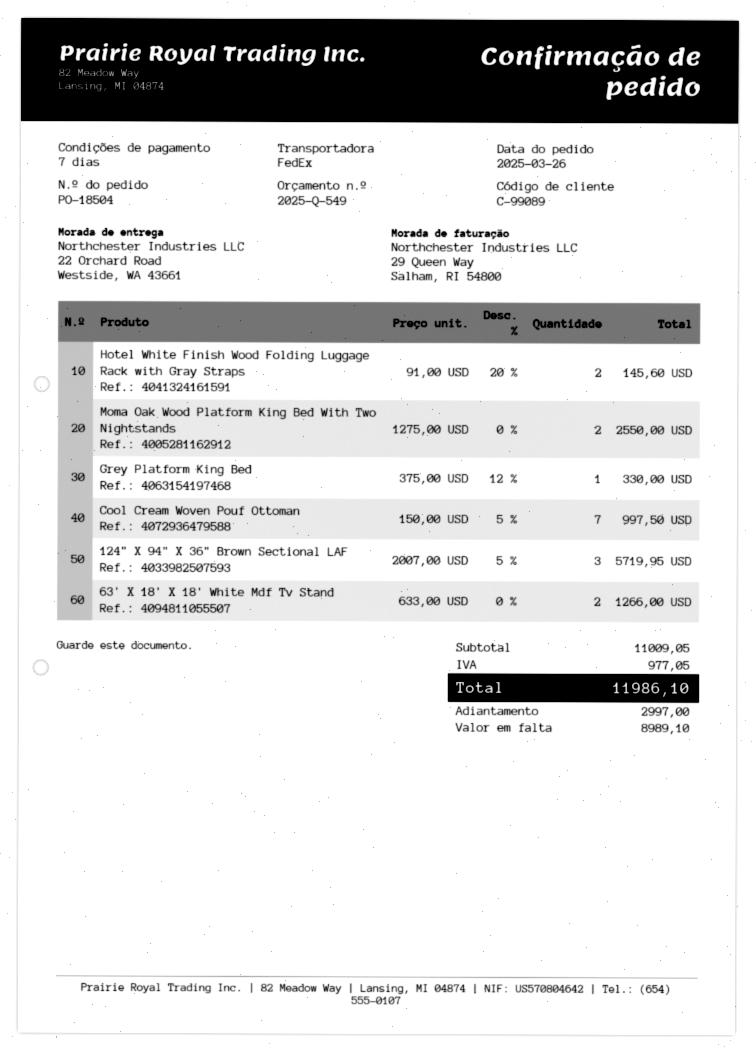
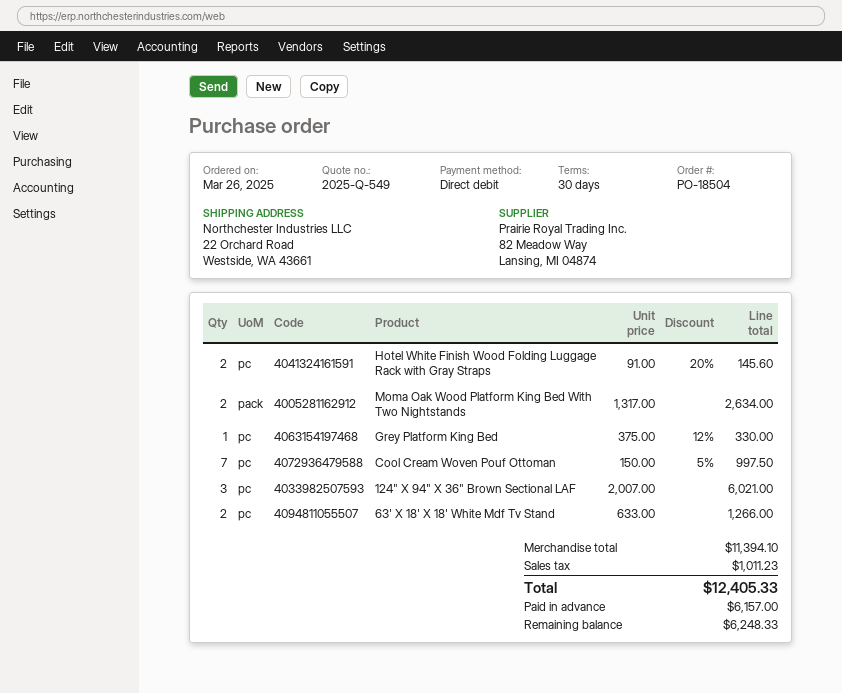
payment terms: 7 days -> 30 days
Moma Oak Wood Platform King Bed With Two Nightstands: 2 x 1275.00 = 2550.00 -> 2 x 1317.00 = 2634.00
124" X 94" X 36" Brown Sectional LAF: 3 x 2007.00 - 5% = 5719.95 -> 3 x 2007.00 = 6021.00
subtotal: 11009.05 -> 11394.10
tax: 977.05 -> 1011.23
total: 11986.10 -> 12405.33
deposit: 2997.00 -> 6157.00
balance: 8989.10 -> 6248.33

